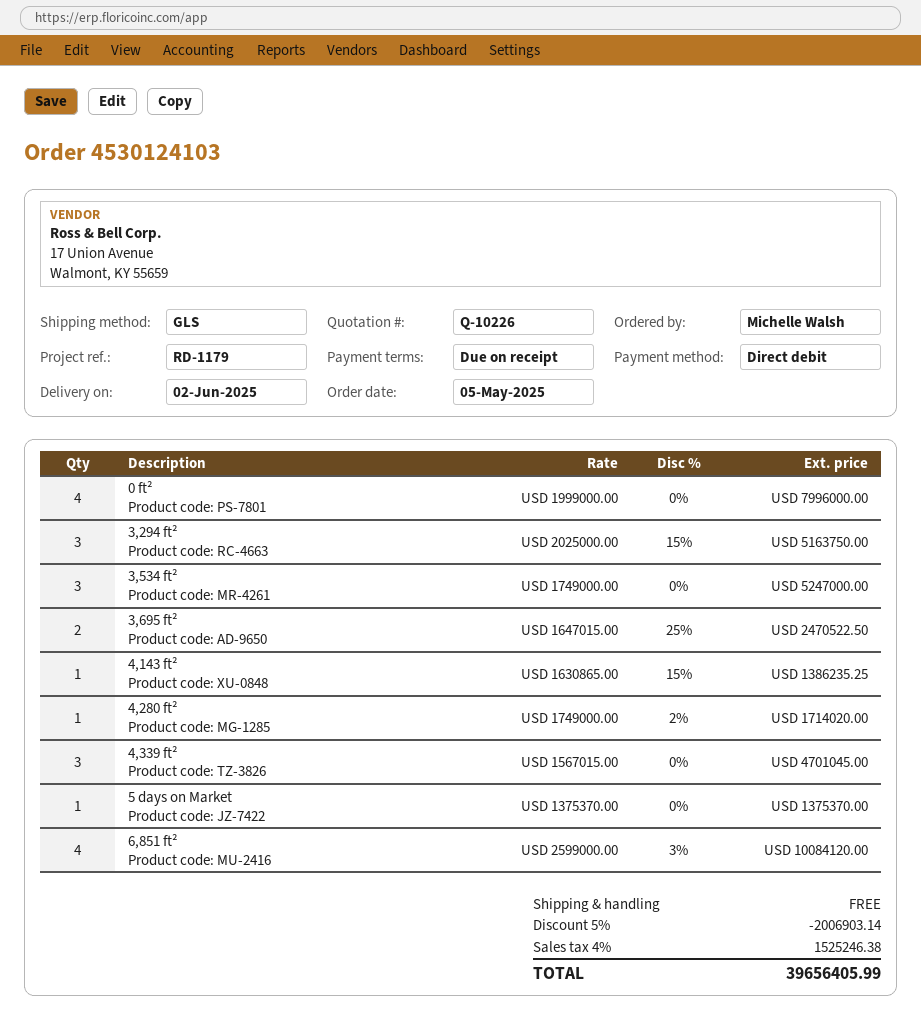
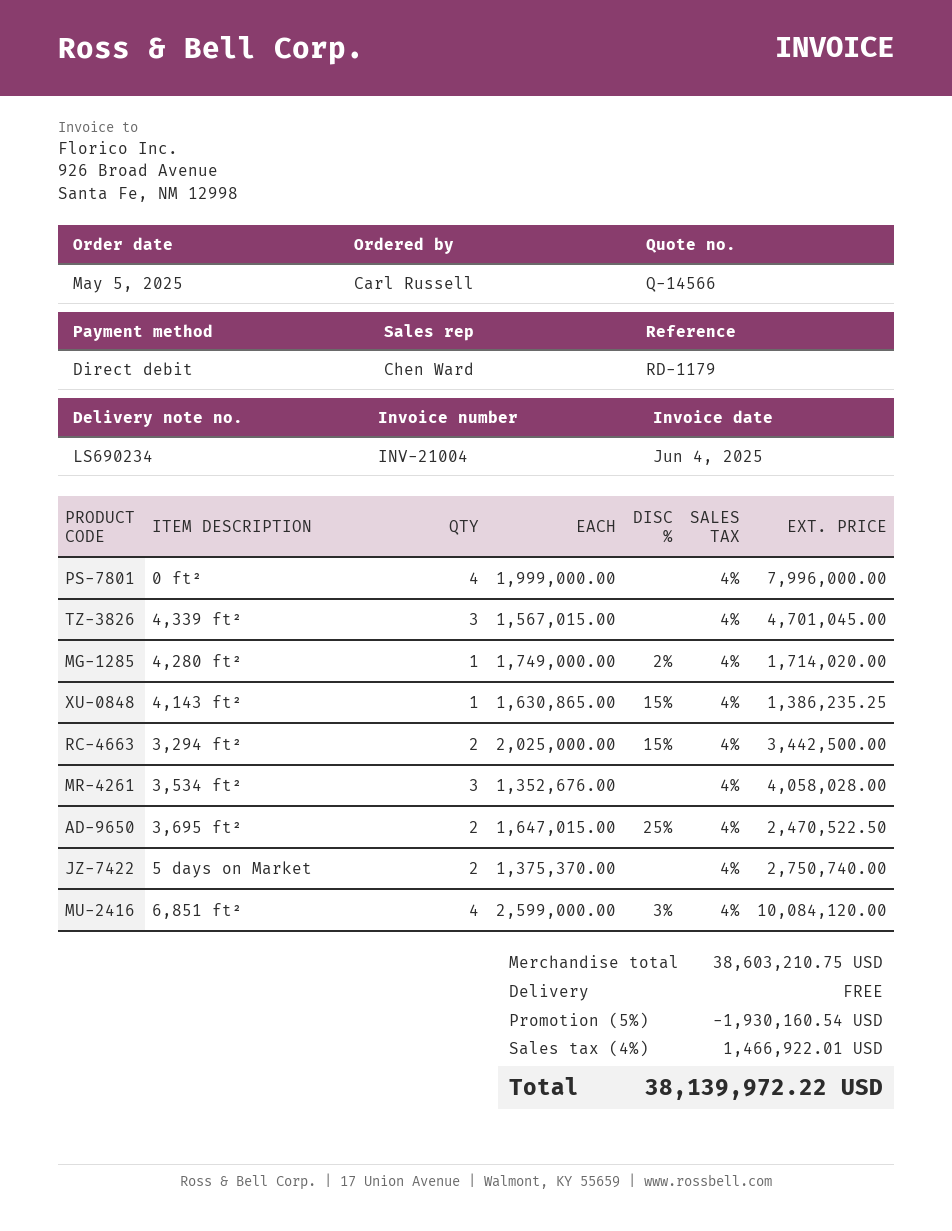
quote number: Q-10226 -> Q-14566
ordered by: Michelle Walsh -> Carl Russell
3,294 ft²: 3 x 2025000.00 - 15% = 5163750.00 -> 2 x 2025000.00 - 15% = 3442500.00
3,534 ft²: 3 x 1749000.00 = 5247000.00 -> 3 x 1352676.00 = 4058028.00
5 days on Market: 1 x 1375370.00 = 1375370.00 -> 2 x 1375370.00 = 2750740.00
discount: 5% = 2006903.14 -> 5% = 1930160.54
tax: 4% = 1525246.38 -> 4% = 1466922.01
total: 39656405.99 -> 38139972.22

